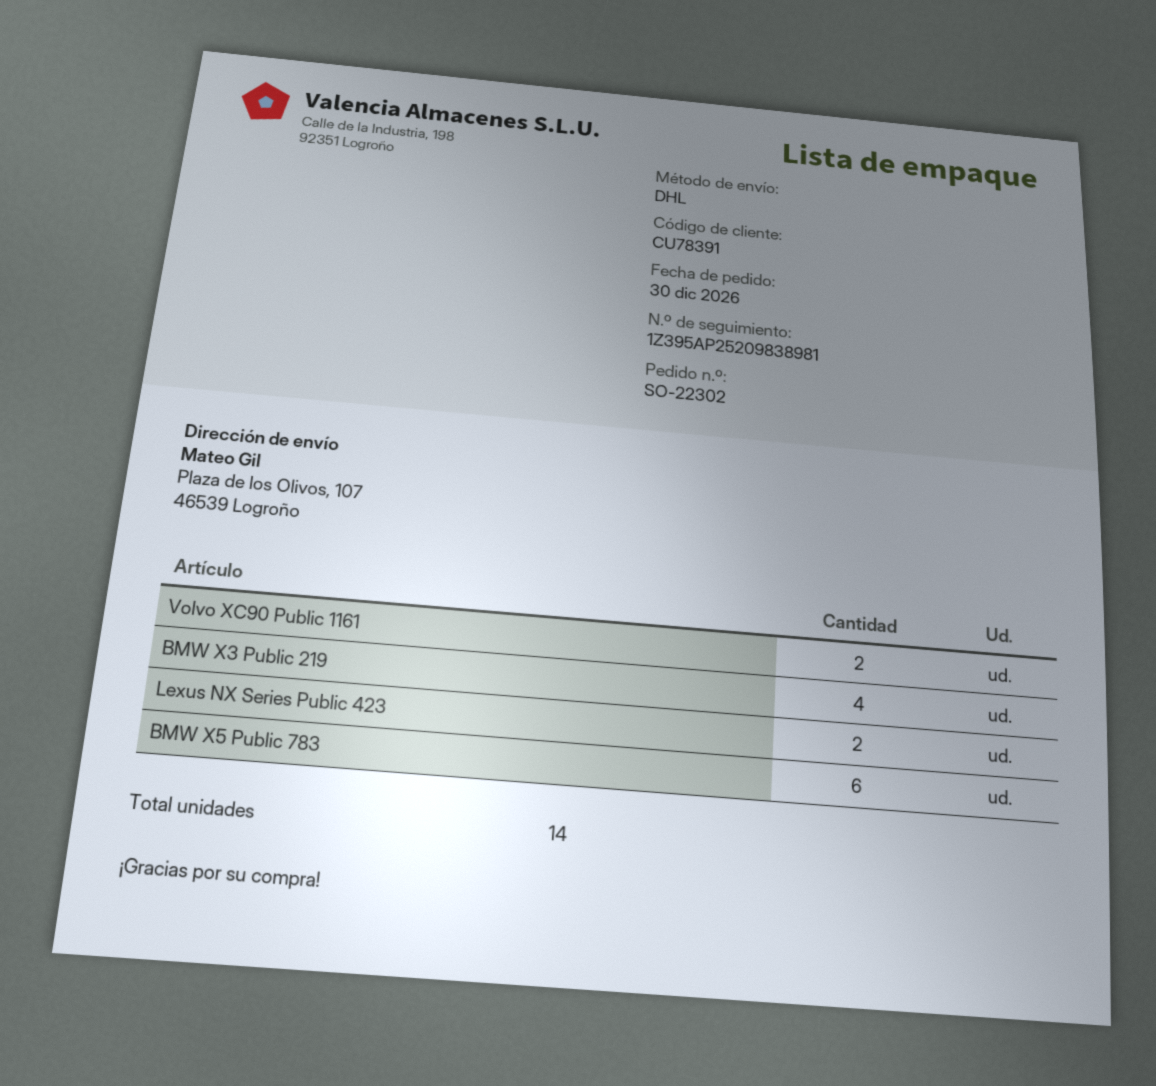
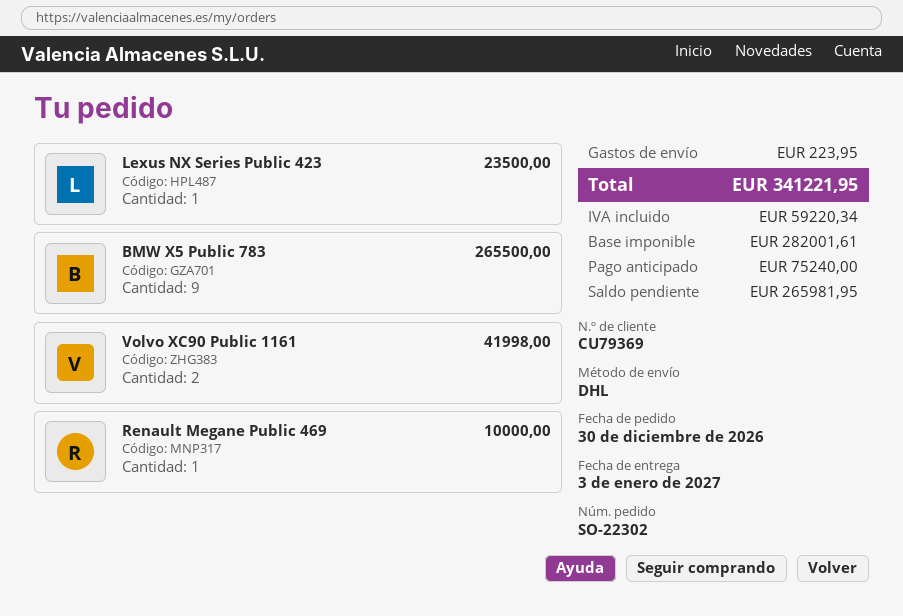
customer number: CU78391 -> CU79369
BMW X3 Public 219: 4 -> none
Lexus NX Series Public 423: 2 -> 1
BMW X5 Public 783: 6 -> 9
Renault Megane Public 469: none -> 1

